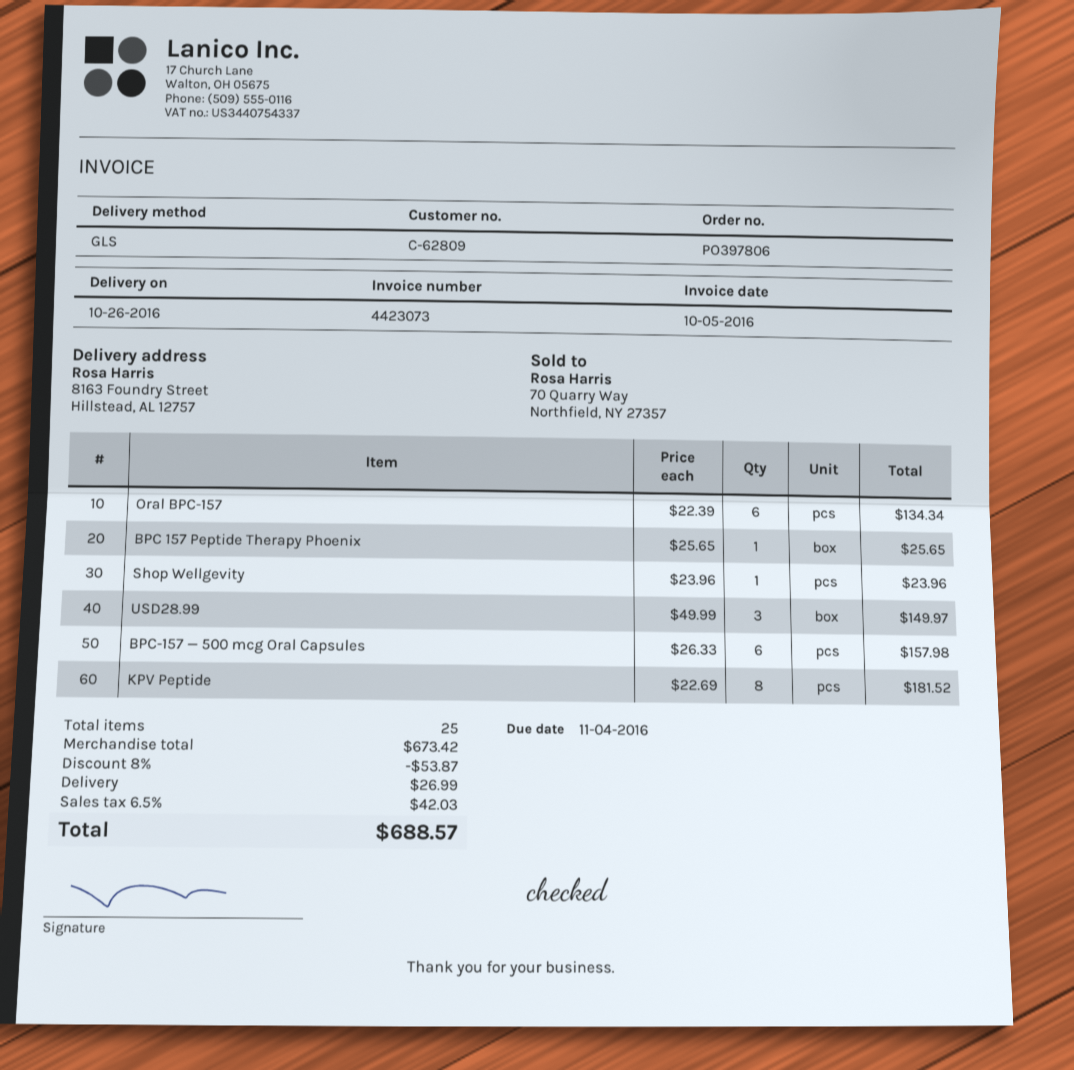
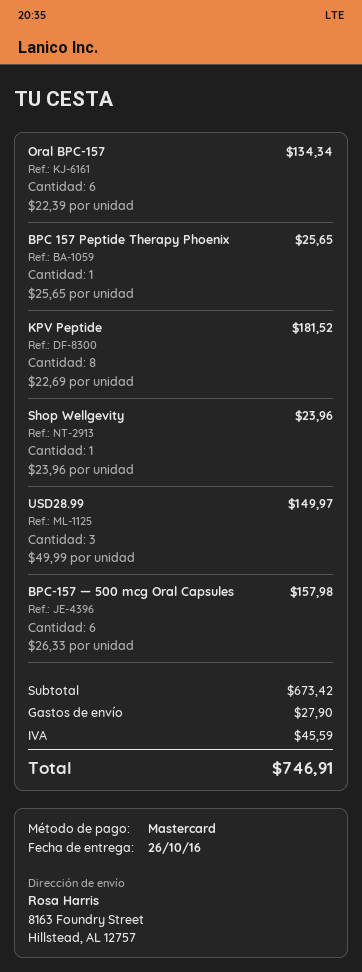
discount: 8% = 53.87 -> none
shipping: 26.99 -> 27.90
tax: 42.03 -> 45.59
total: 688.57 -> 746.91

